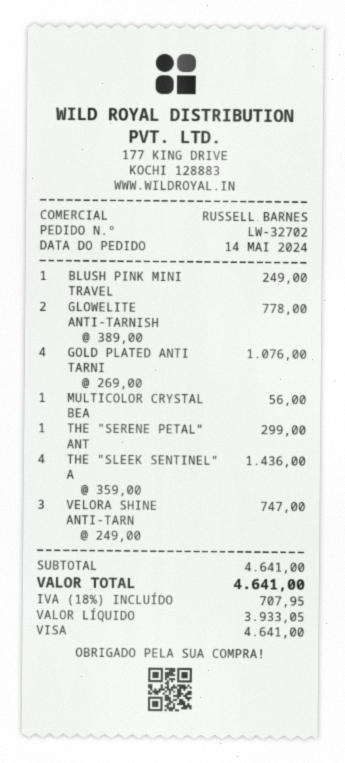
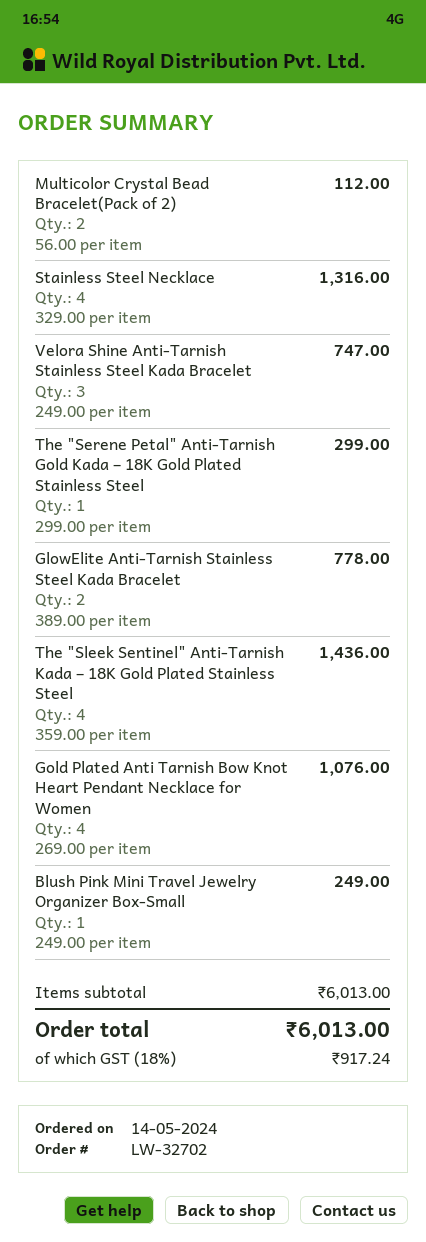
MULTICOLOR CRYSTAL BEA: 1 x 56.00 = 56.00 -> 2 x 56.00 = 112.00
Stainless Steel Necklace: none -> 4 x 329.00 = 1316.00
subtotal: 4641.00 -> 6013.00
tax: 18% = 707.95 -> 18% = 917.24
total: 4641.00 -> 6013.00

